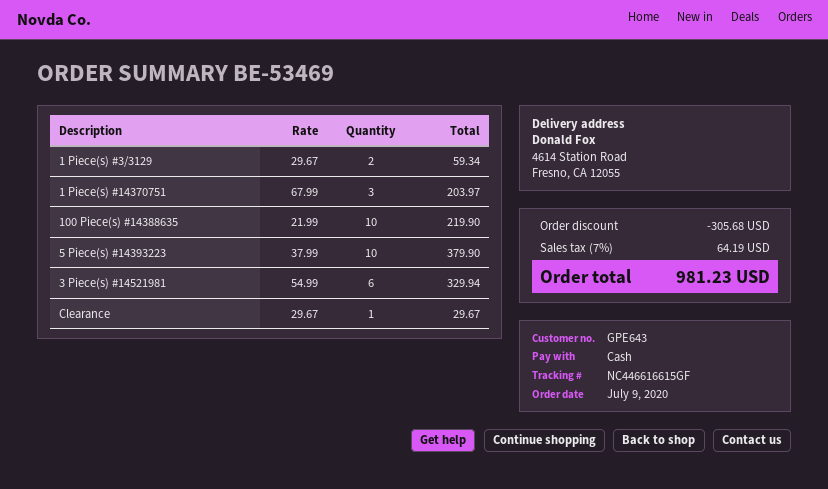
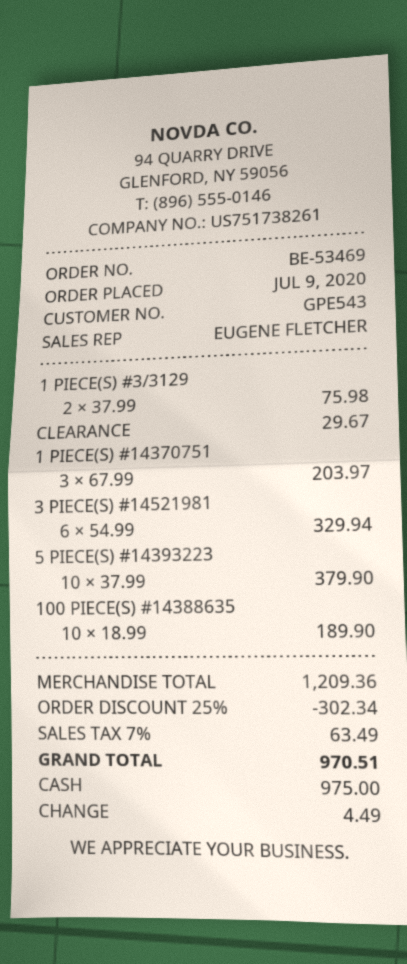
customer number: GPE643 -> GPE543
1 Piece(s) #3/3129: 2 x 29.67 = 59.34 -> 2 x 37.99 = 75.98
100 Piece(s) #14388635: 10 x 21.99 = 219.90 -> 10 x 18.99 = 189.90
discount: 305.68 -> 302.34
tax: 7% = 64.19 -> 7% = 63.49
total: 981.23 -> 970.51

